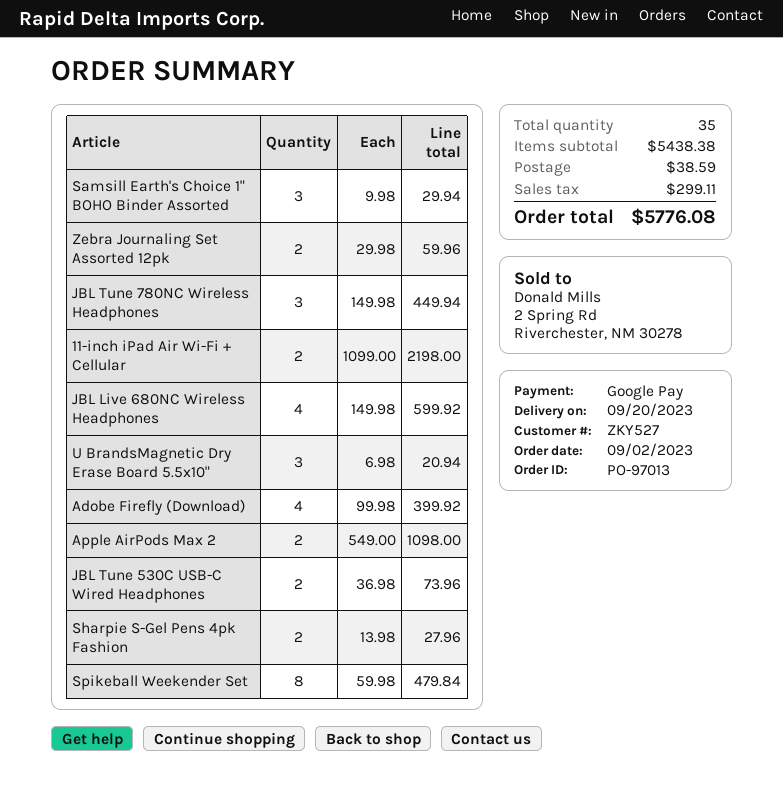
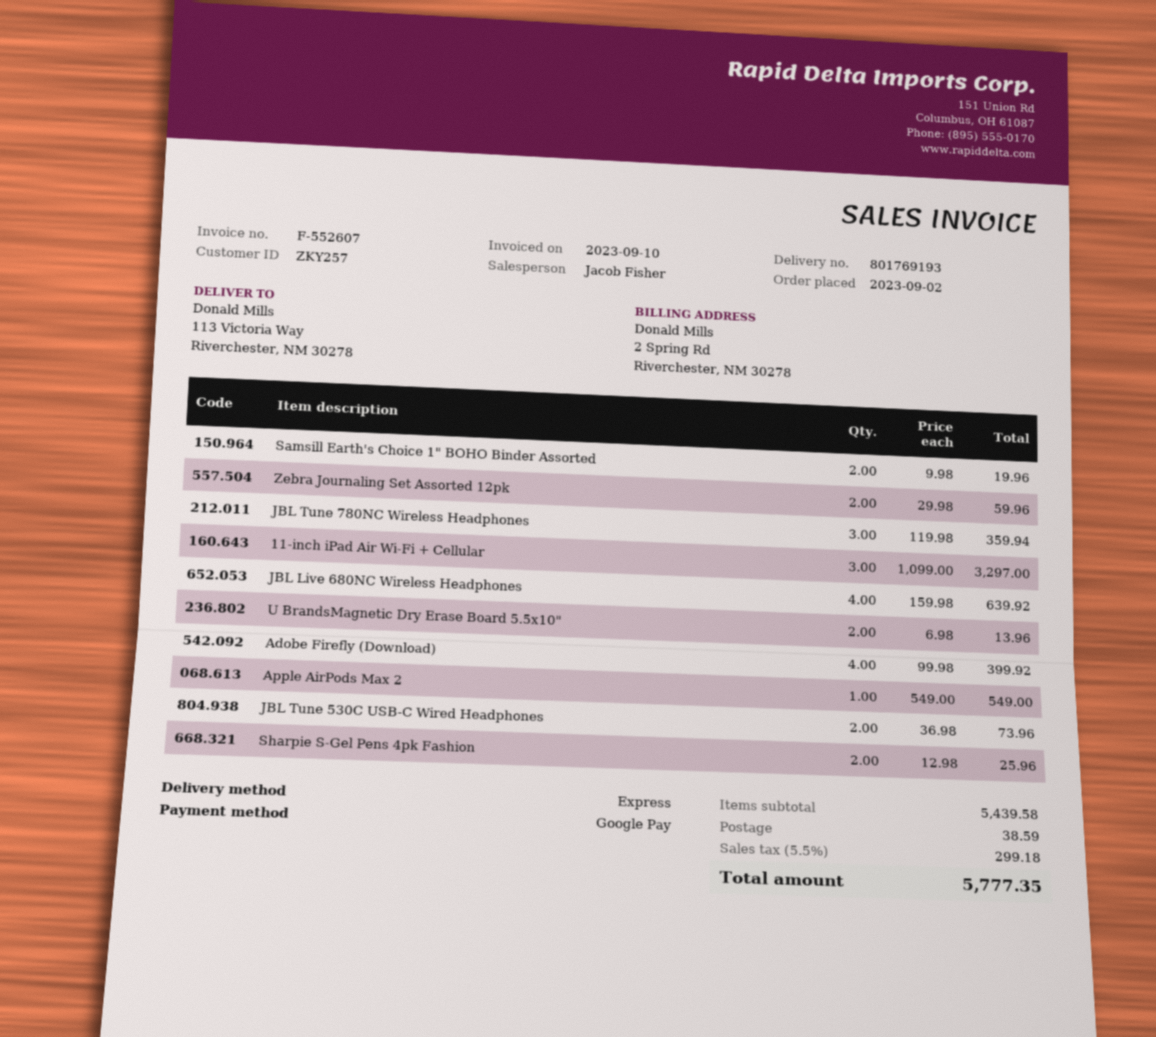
customer number: ZKY527 -> ZKY257
Samsill Earth's Choice 1" BOHO Binder Assorted: 3 x 9.98 = 29.94 -> 2 x 9.98 = 19.96
JBL Tune 780NC Wireless Headphones: 3 x 149.98 = 449.94 -> 3 x 119.98 = 359.94
11-inch iPad Air Wi-Fi + Cellular: 2 x 1099.00 = 2198.00 -> 3 x 1099.00 = 3297.00
JBL Live 680NC Wireless Headphones: 4 x 149.98 = 599.92 -> 4 x 159.98 = 639.92
U BrandsMagnetic Dry Erase Board 5.5x10": 3 x 6.98 = 20.94 -> 2 x 6.98 = 13.96
Apple AirPods Max 2: 2 x 549.00 = 1098.00 -> 1 x 549.00 = 549.00
Sharpie S-Gel Pens 4pk Fashion: 2 x 13.98 = 27.96 -> 2 x 12.98 = 25.96
Spikeball Weekender Set: 8 x 59.98 = 479.84 -> none
subtotal: 5438.38 -> 5439.58
tax: 299.11 -> 299.18
total: 5776.08 -> 5777.35

